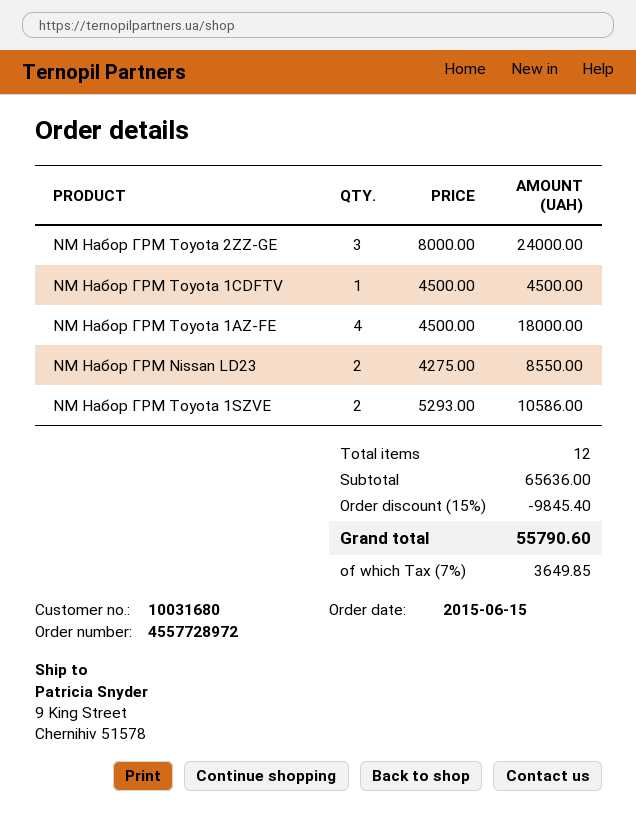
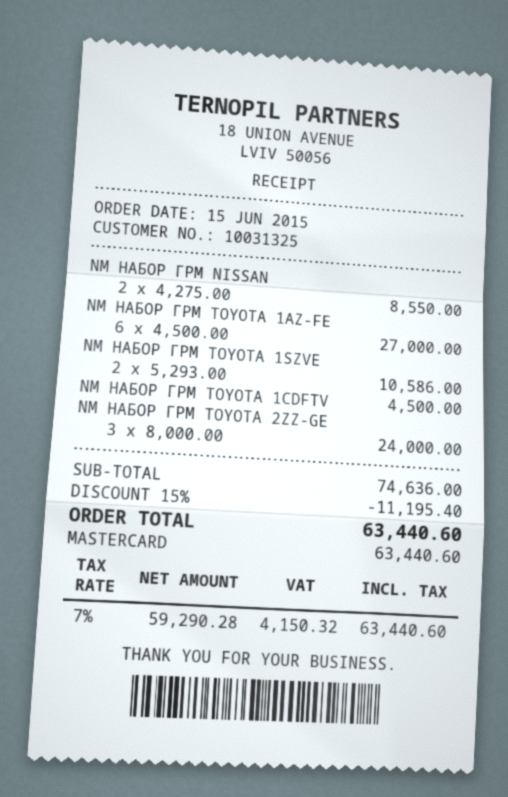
customer number: 10031680 -> 10031325
NM Набор ГРМ Toyota 1AZ-FE: 4 x 4500.00 = 18000.00 -> 6 x 4500.00 = 27000.00
subtotal: 65636.00 -> 74636.00
discount: 15% = 9845.40 -> 15% = 11195.40
tax: 7% = 3649.85 -> 7% = 4150.32
total: 55790.60 -> 63440.60

